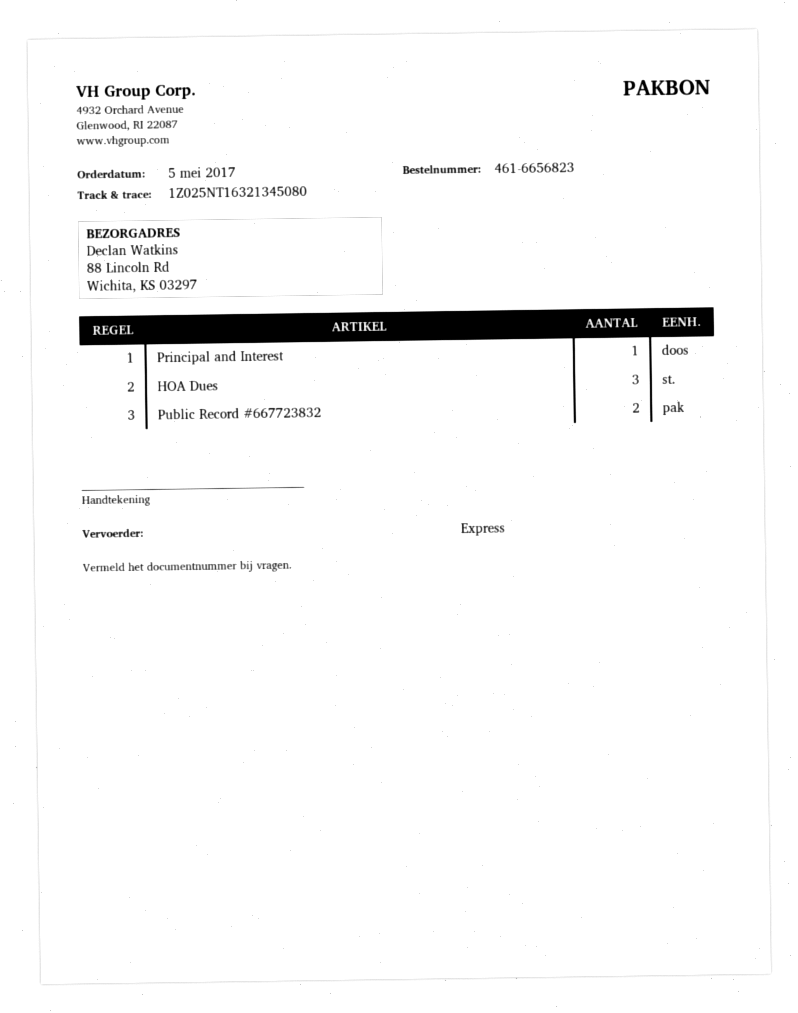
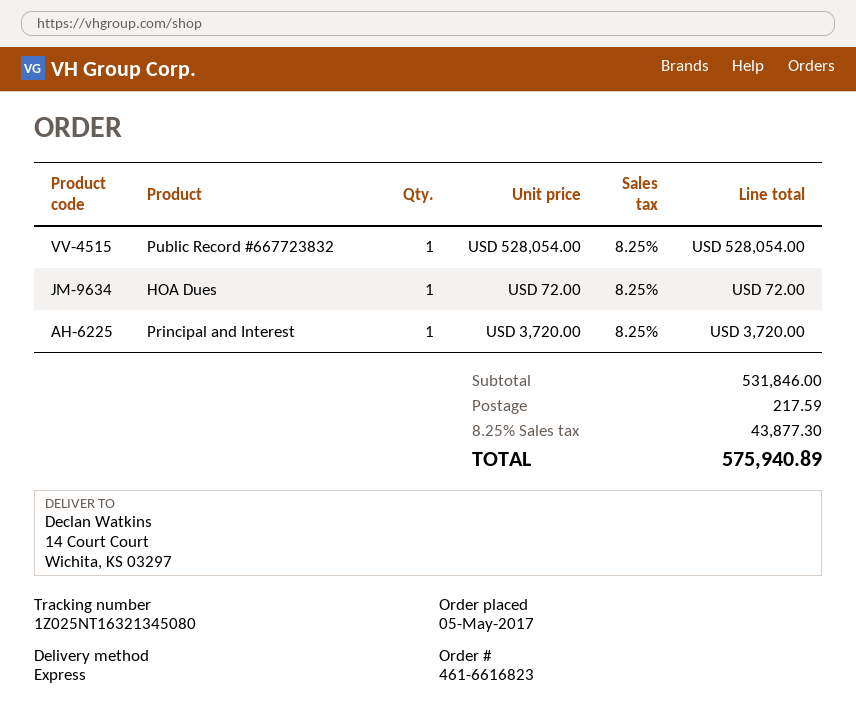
order number: 461-6656823 -> 461-6616823
ship to: 88 Lincoln Rd, Wichita, KS 03297 -> 14 Court Court, Wichita, KS 03297
HOA Dues: 3 -> 1
Public Record #667723832: 2 -> 1

